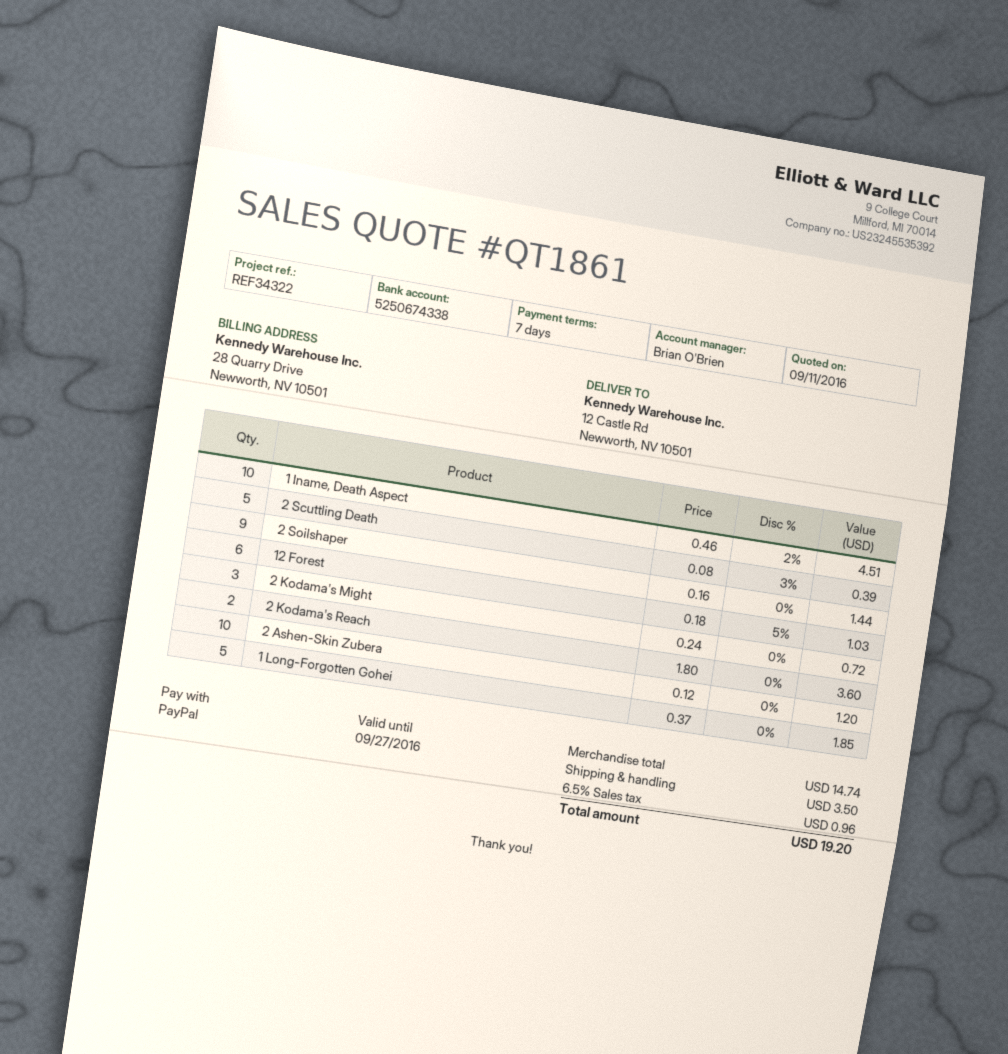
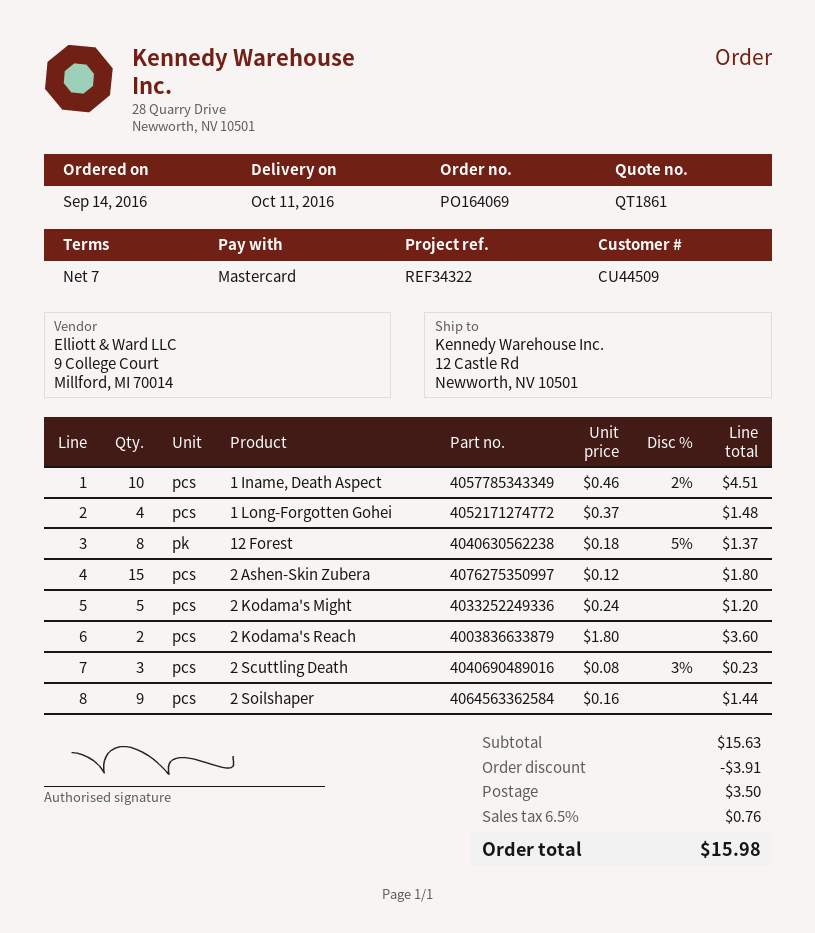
payment method: PayPal -> Mastercard
2 Scuttling Death: 5 x 0.08 - 3% = 0.39 -> 3 x 0.08 - 3% = 0.23
12 Forest: 6 x 0.18 - 5% = 1.03 -> 8 x 0.18 - 5% = 1.37
2 Kodama's Might: 3 x 0.24 = 0.72 -> 5 x 0.24 = 1.20
2 Ashen-Skin Zubera: 10 x 0.12 = 1.20 -> 15 x 0.12 = 1.80
1 Long-Forgotten Gohei: 5 x 0.37 = 1.85 -> 4 x 0.37 = 1.48
subtotal: 14.74 -> 15.63
discount: none -> 3.91
tax: 6.5% = 0.96 -> 6.5% = 0.76
total: 19.20 -> 15.98

